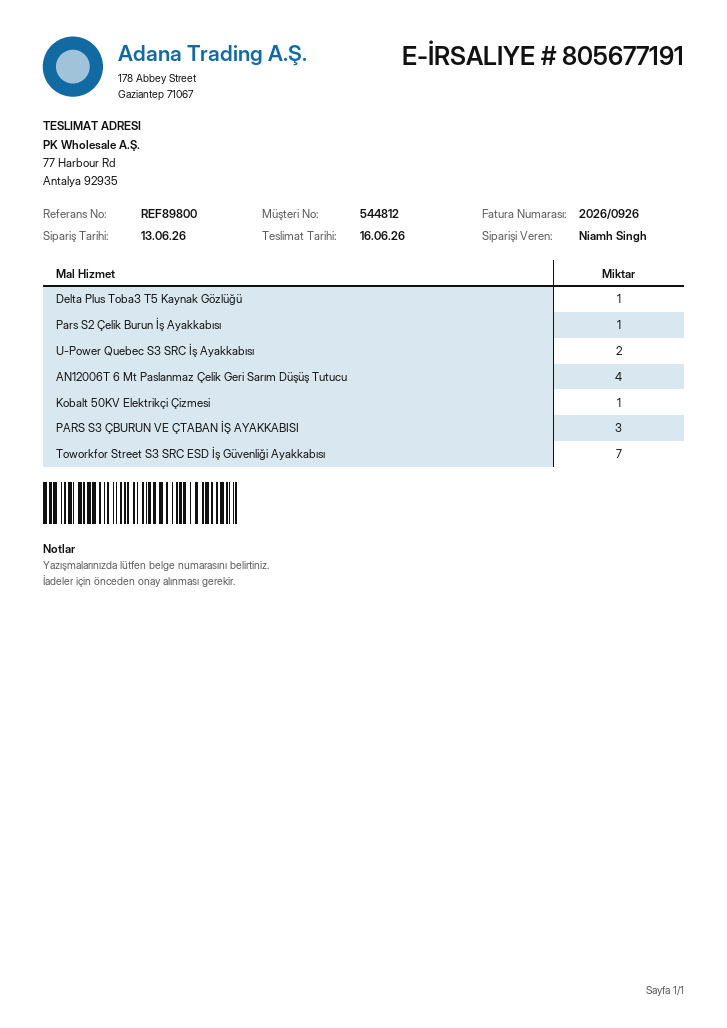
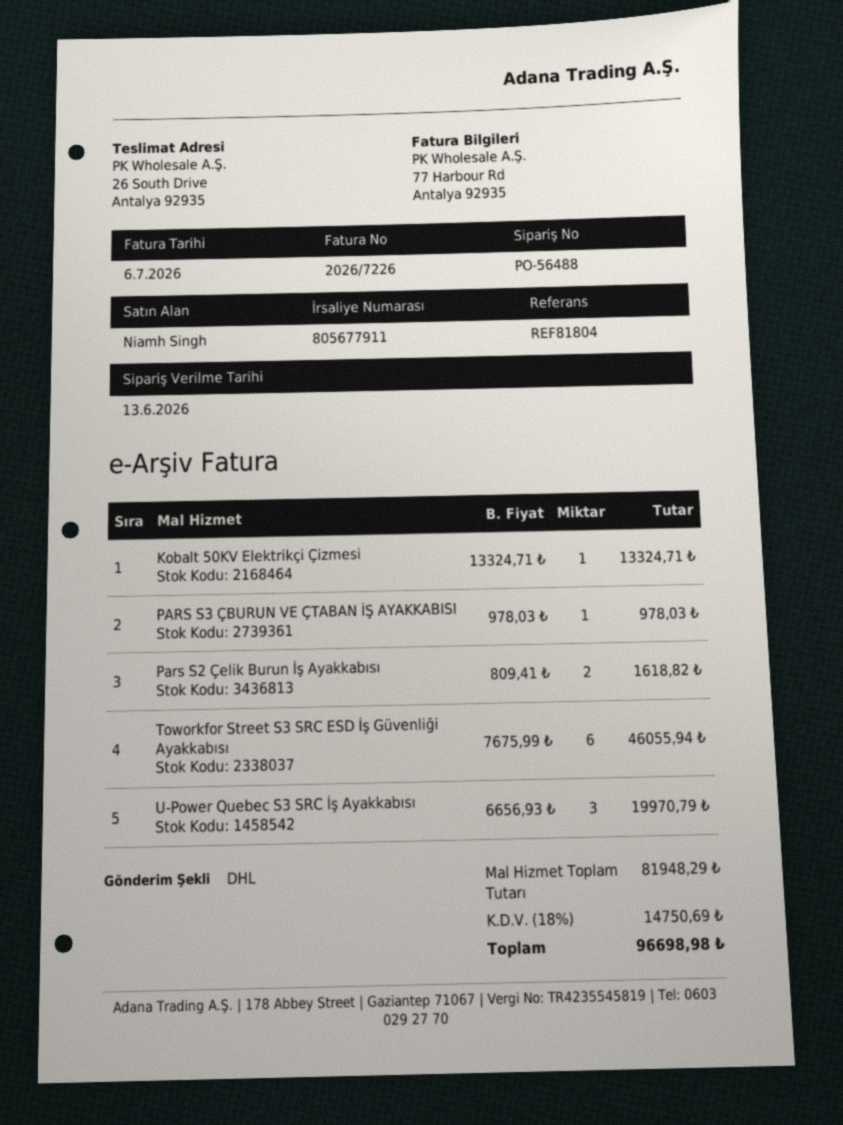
delivery note number: 805677191 -> 805677911
invoice number: 2026/0926 -> 2026/7226
reference: REF89800 -> REF81804
ship to: 77 Harbour Rd, Antalya 92935 -> 26 South Drive, Antalya 92935
Delta Plus Toba3 T5 Kaynak Gözlüğü: 1 -> none
Pars S2 Çelik Burun İş Ayakkabısı: 1 -> 2
U-Power Quebec S3 SRC İş Ayakkabısı: 2 -> 3
AN12006T 6 Mt Paslanmaz Çelik Geri Sarım Düşüş Tutucu: 4 -> none
PARS S3 ÇBURUN VE ÇTABAN İŞ AYAKKABISI: 3 -> 1
Toworkfor Street S3 SRC ESD İş Güvenliği Ayakkabısı: 7 -> 6

